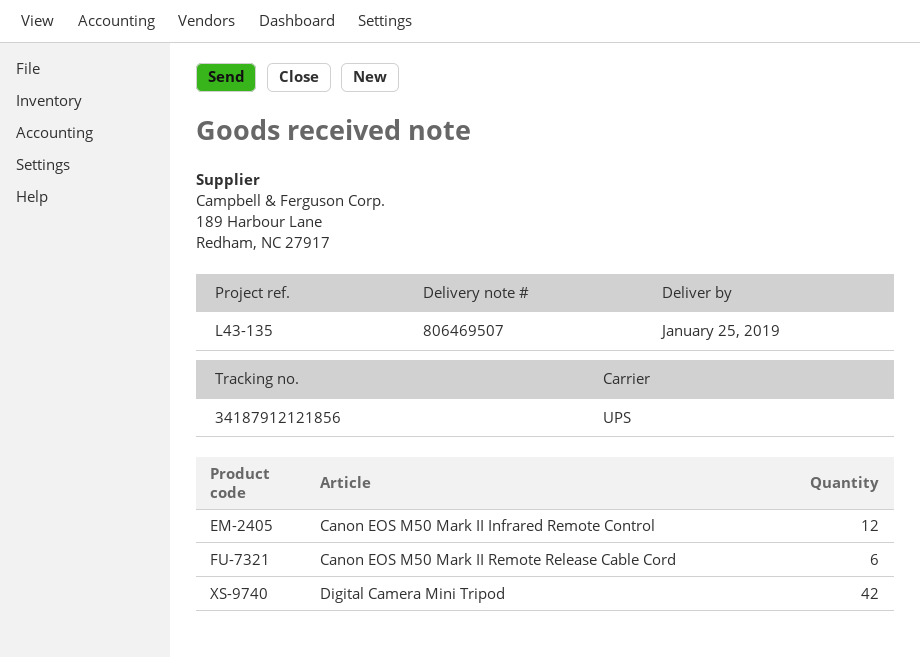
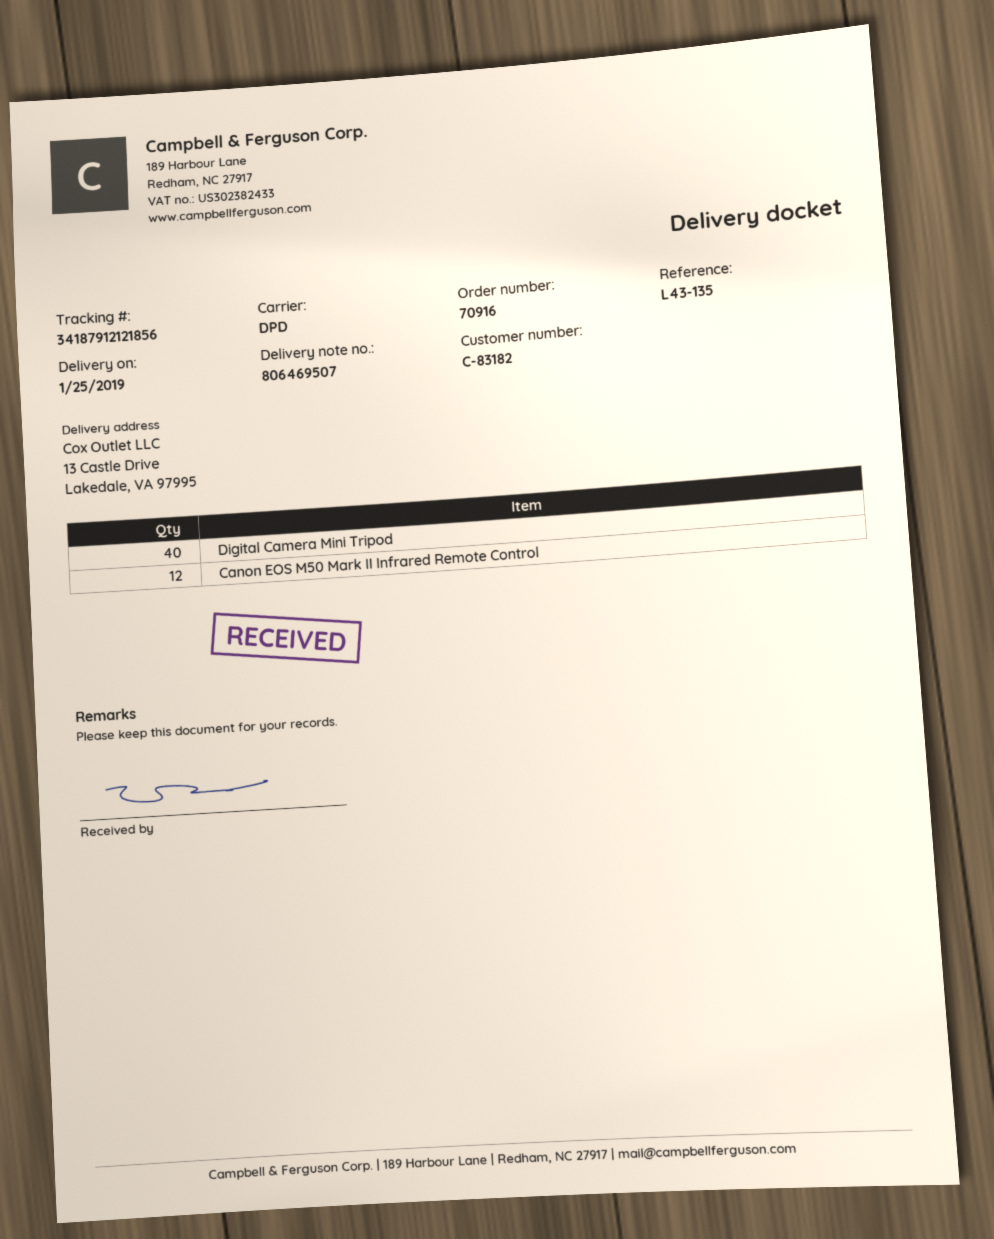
shipping method: UPS -> DPD
Canon EOS M50 Mark II Remote Release Cable Cord: 6 -> none
Digital Camera Mini Tripod: 42 -> 40

